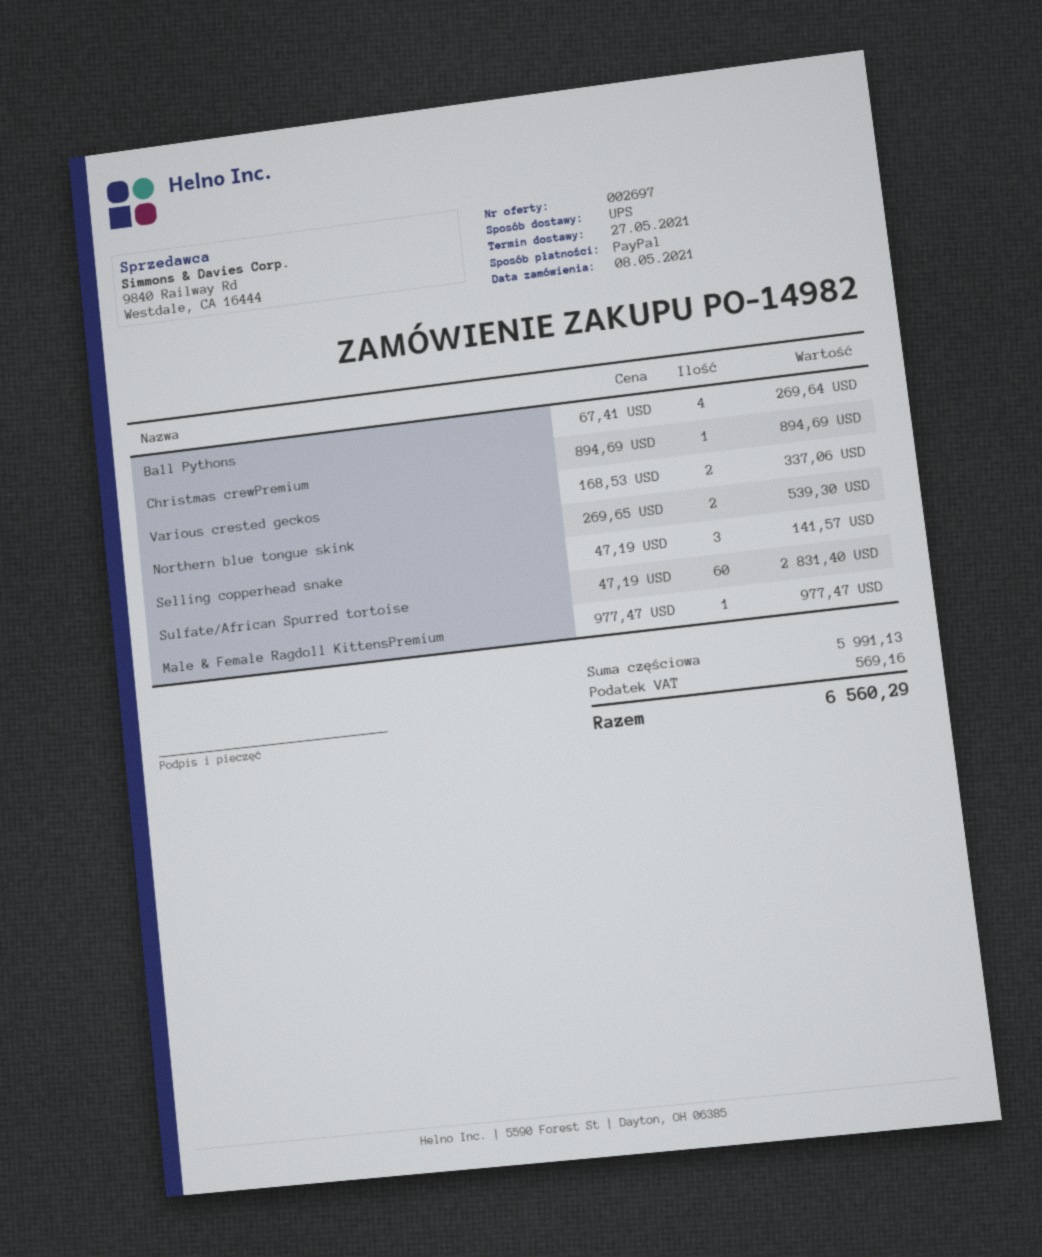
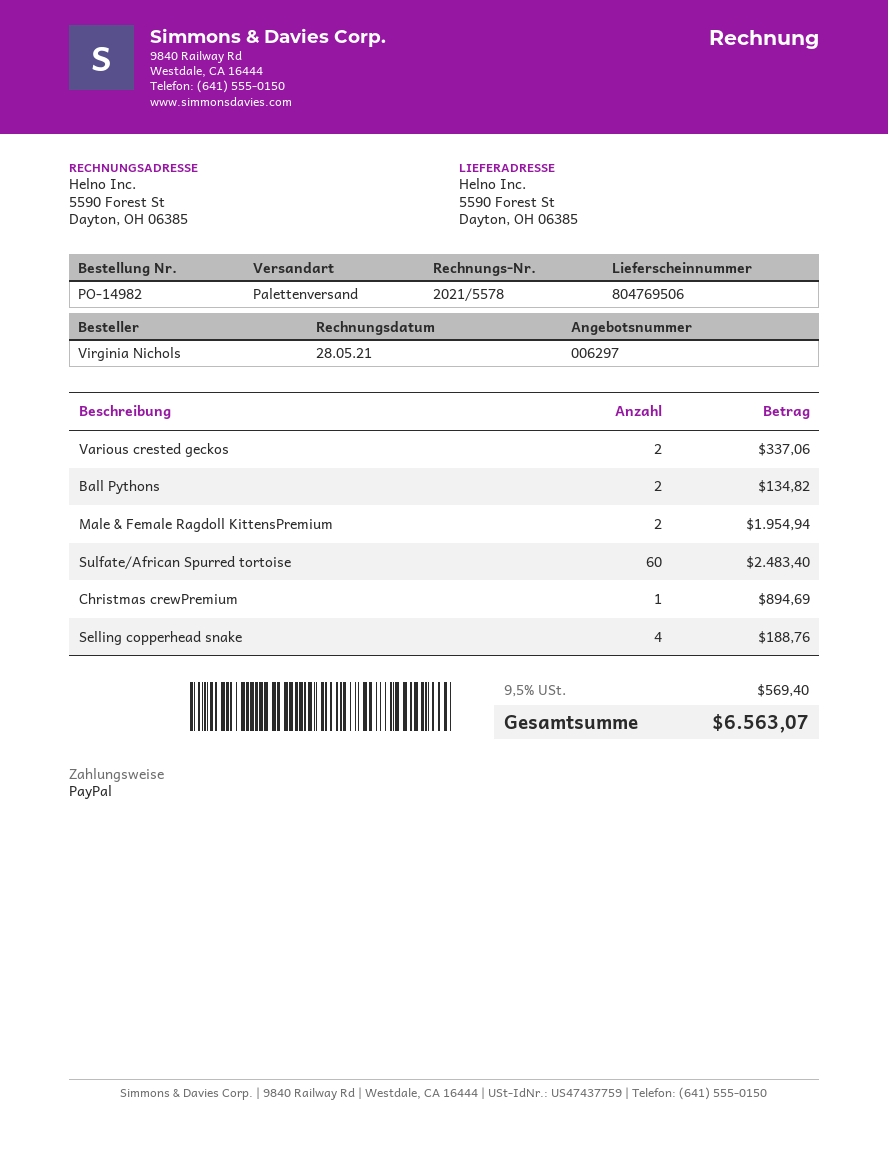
quote number: 002697 -> 006297
shipping method: UPS -> pallet freight
Ball Pythons: 4 for 269.64 -> 2 for 134.82
Northern blue tongue skink: 2 for 539.30 -> none
Selling copperhead snake: 3 for 141.57 -> 4 for 188.76
Sulfate/African Spurred tortoise: 60 for 2831.40 -> 60 for 2483.40
Male & Female Ragdoll KittensPremium: 1 for 977.47 -> 2 for 1954.94
tax: 569.16 -> 569.40
total: 6560.29 -> 6563.07

